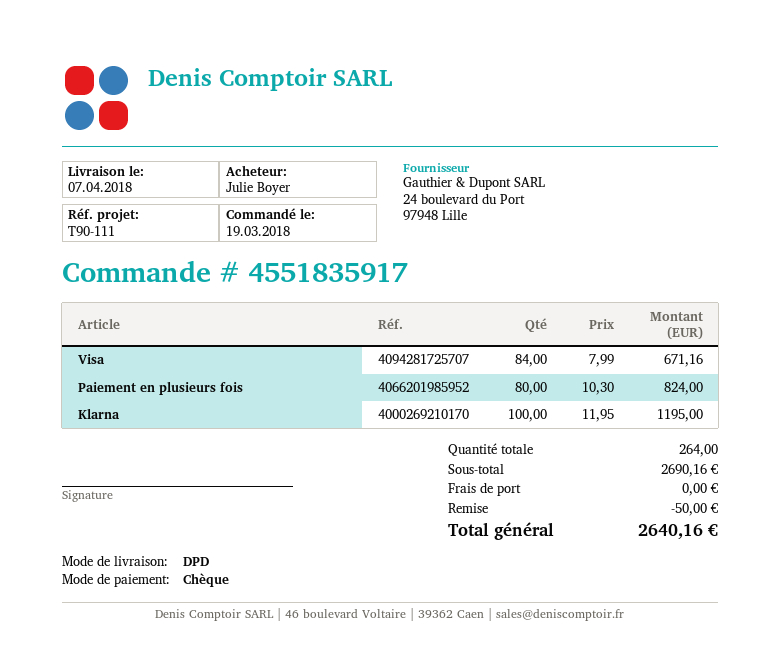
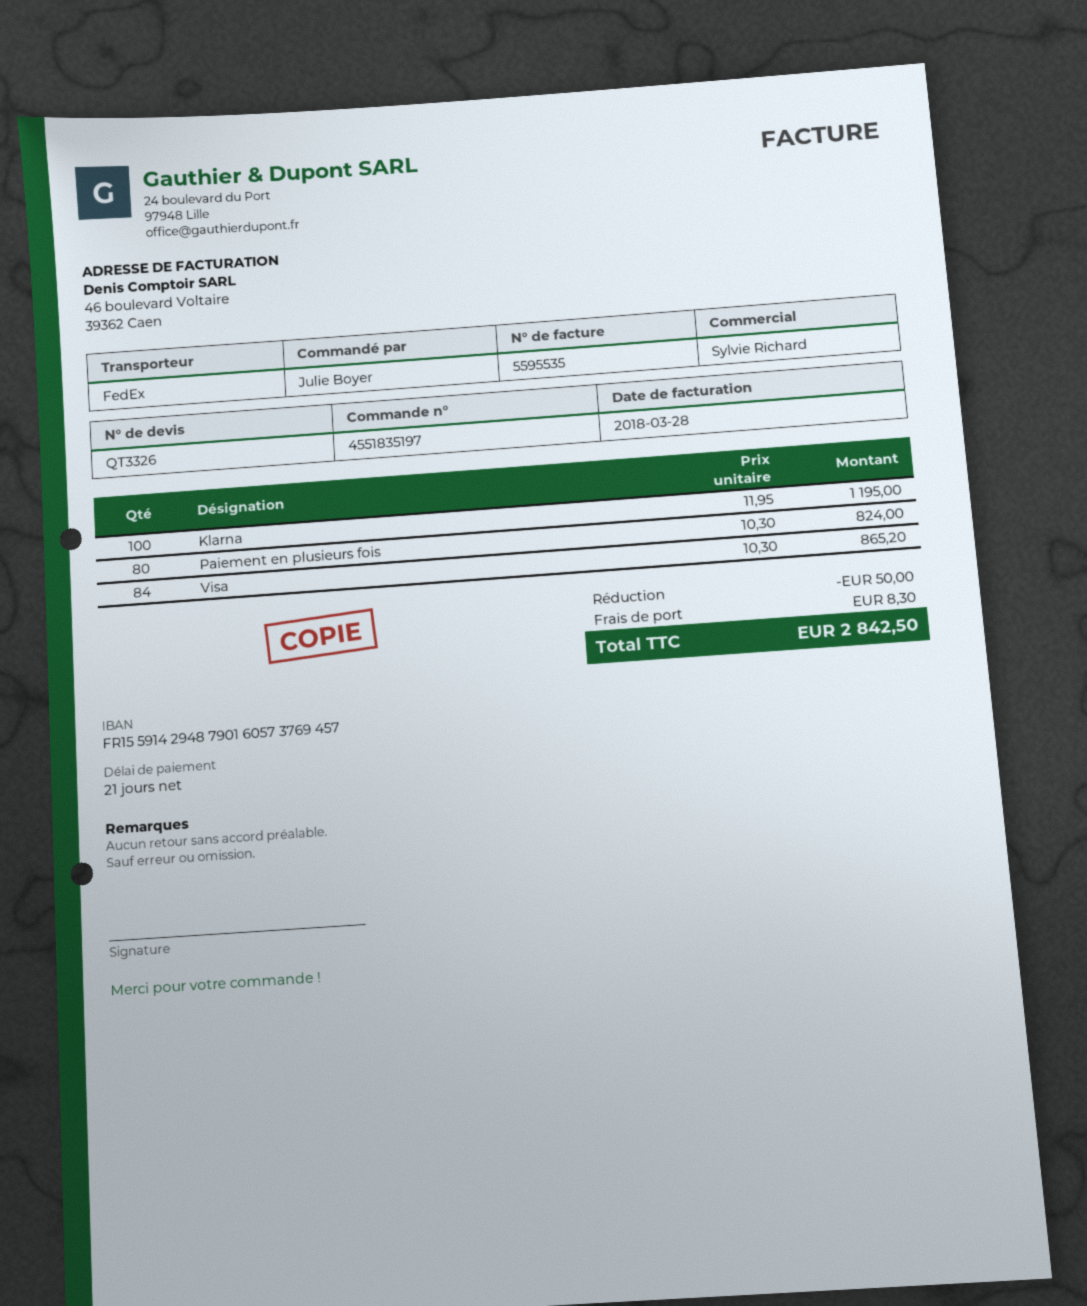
order number: 4551835917 -> 4551835197
shipping method: DPD -> FedEx
Visa: 84 x 7.99 = 671.16 -> 84 x 10.30 = 865.20
shipping: 0.00 -> 8.30
total: 2640.16 -> 2842.50

